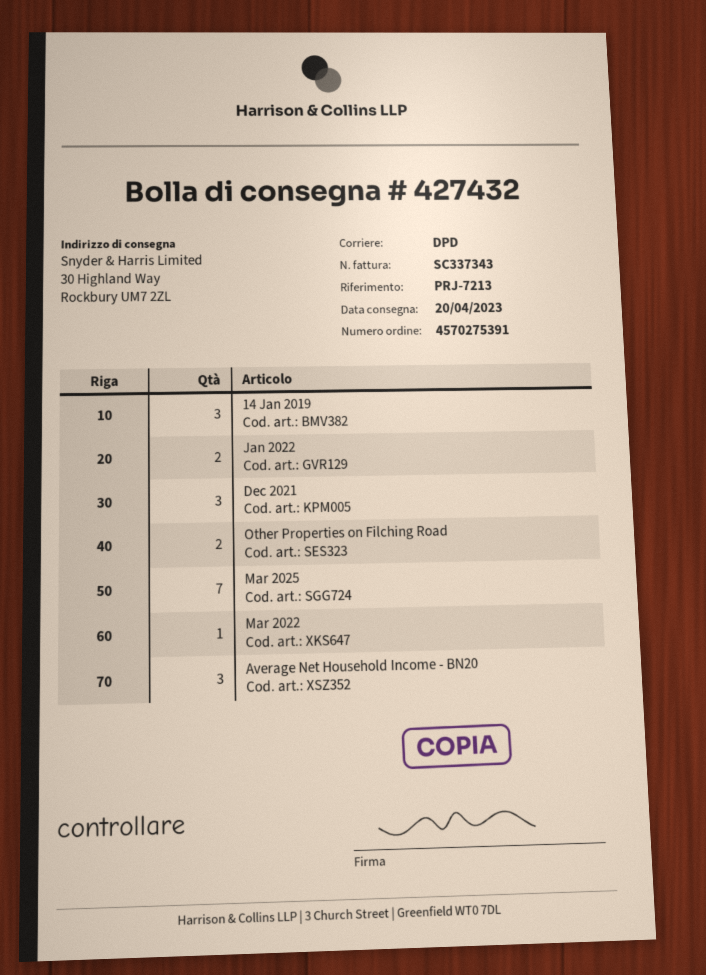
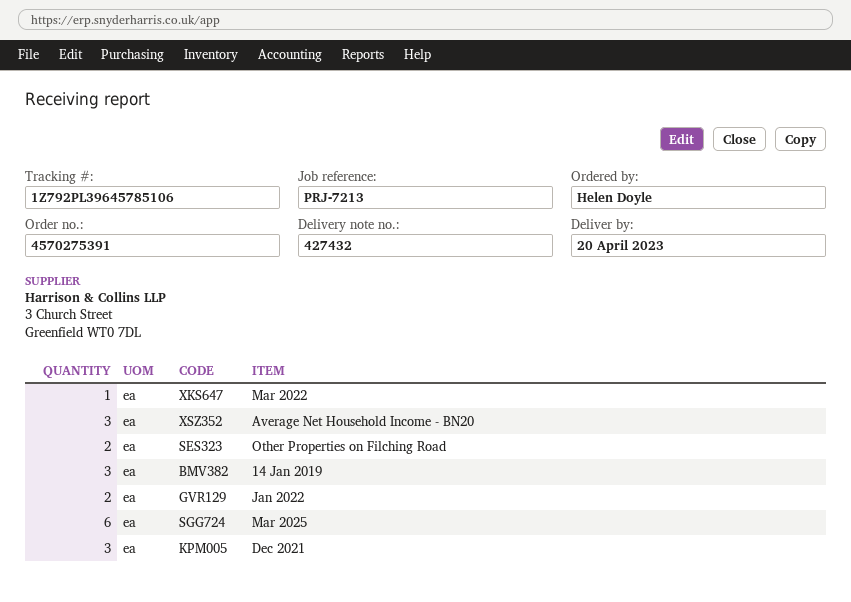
Mar 2025: 7 -> 6

